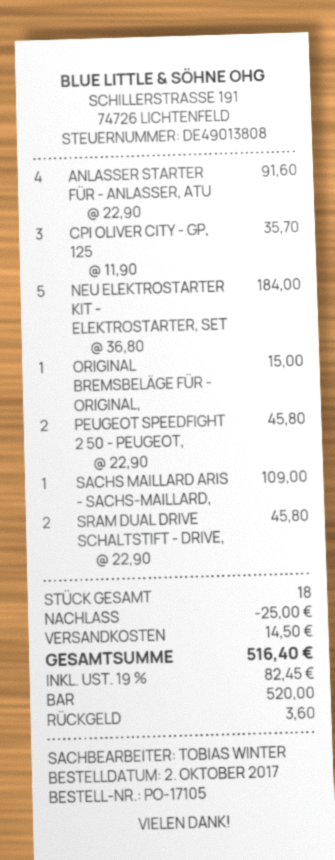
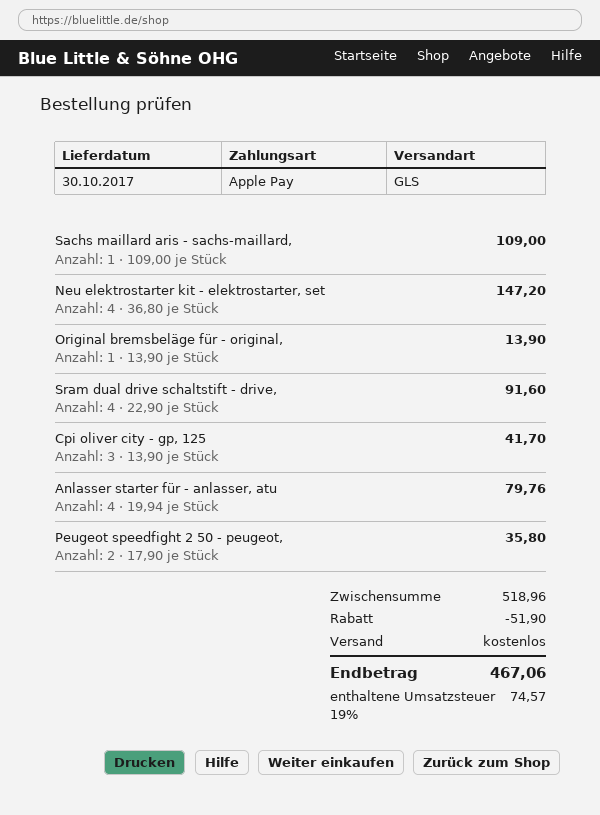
payment method: cash -> Apple Pay
ANLASSER STARTER FÜR - ANLASSER, ATU: 4 x 22.90 = 91.60 -> 4 x 19.94 = 79.76
CPI OLIVER CITY - GP, 125: 3 x 11.90 = 35.70 -> 3 x 13.90 = 41.70
NEU ELEKTROSTARTER KIT - ELEKTROSTARTER, SET: 5 x 36.80 = 184.00 -> 4 x 36.80 = 147.20
ORIGINAL BREMSBELÄGE FÜR - ORIGINAL,: 1 x 15.00 = 15.00 -> 1 x 13.90 = 13.90
PEUGEOT SPEEDFIGHT 2 50 - PEUGEOT,: 2 x 22.90 = 45.80 -> 2 x 17.90 = 35.80
SRAM DUAL DRIVE SCHALTSTIFT - DRIVE,: 2 x 22.90 = 45.80 -> 4 x 22.90 = 91.60
discount: 25.00 -> 51.90
shipping: 14.50 -> 0.00
tax: 19% = 82.45 -> 19% = 74.57
total: 516.40 -> 467.06

